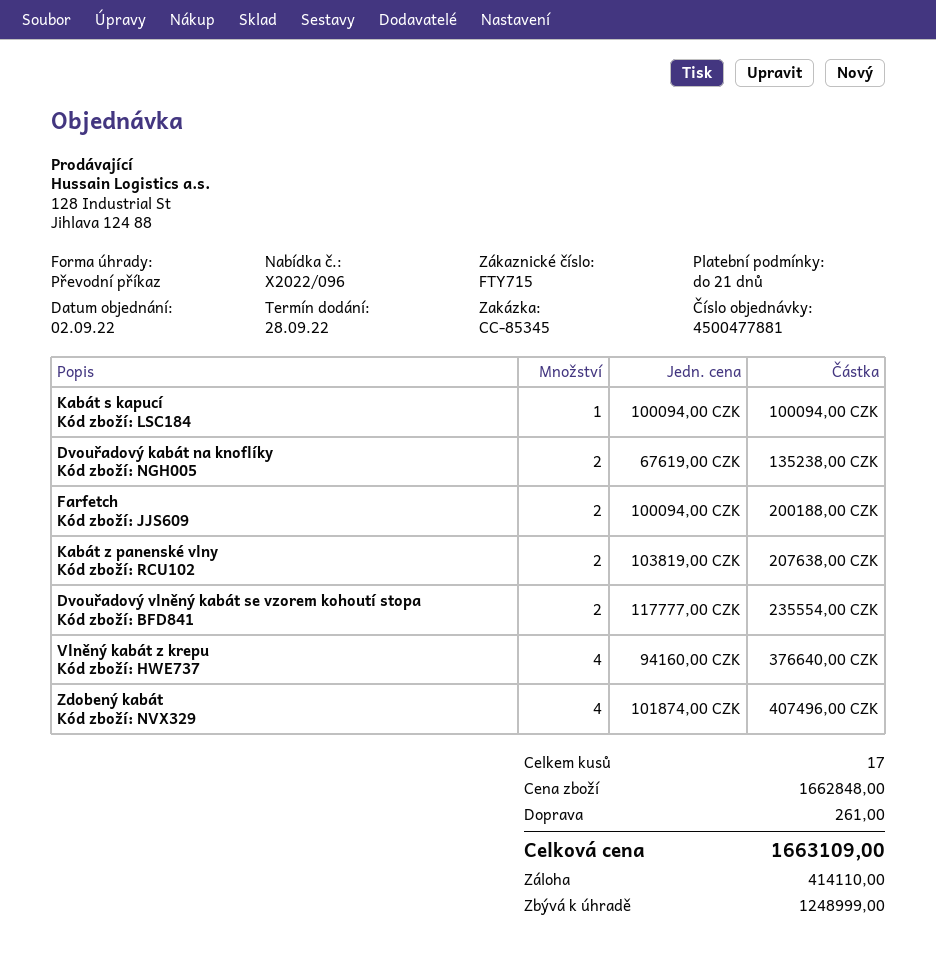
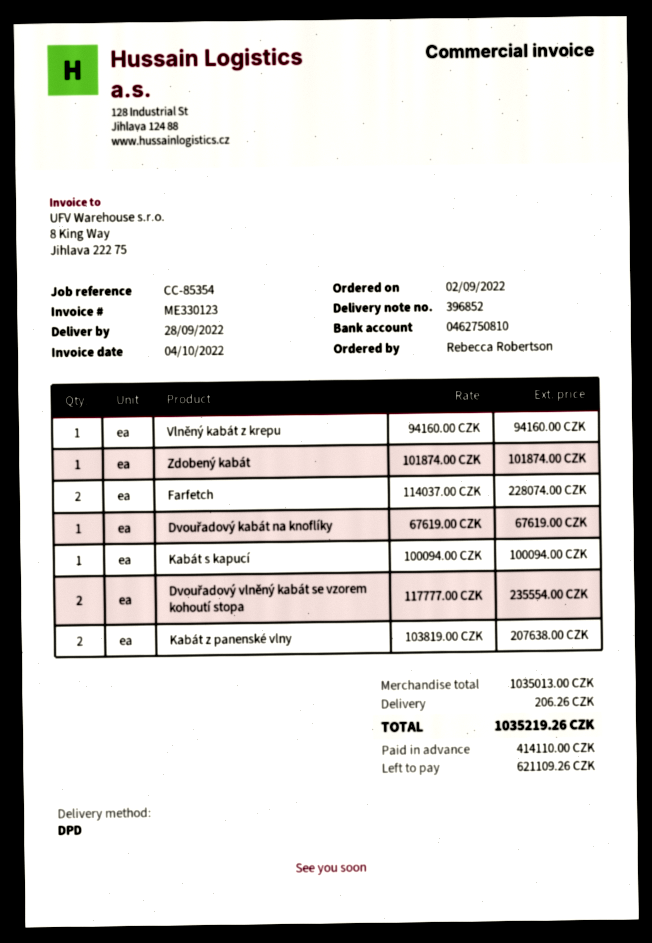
reference: CC-85345 -> CC-85354
Dvouřadový kabát na knoflíky: 2 x 67619.00 = 135238.00 -> 1 x 67619.00 = 67619.00
Farfetch: 2 x 100094.00 = 200188.00 -> 2 x 114037.00 = 228074.00
Vlněný kabát z krepu: 4 x 94160.00 = 376640.00 -> 1 x 94160.00 = 94160.00
Zdobený kabát: 4 x 101874.00 = 407496.00 -> 1 x 101874.00 = 101874.00
subtotal: 1662848.00 -> 1035013.00
shipping: 261.00 -> 206.26
total: 1663109.00 -> 1035219.26
balance: 1248999.00 -> 621109.26

